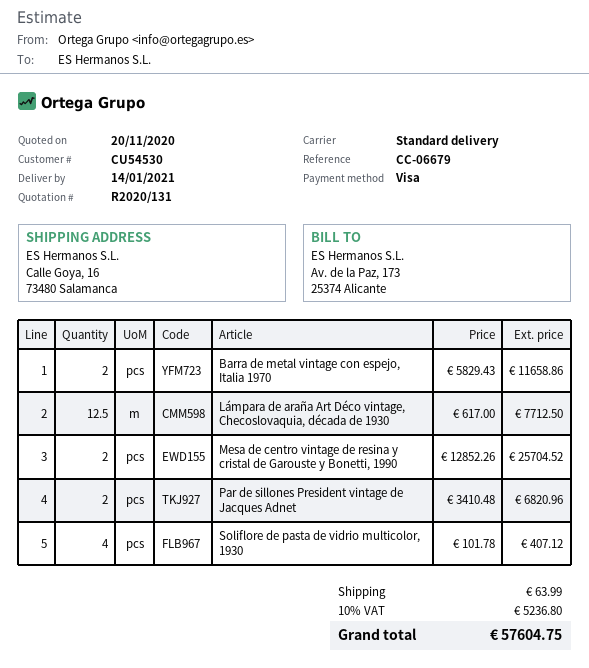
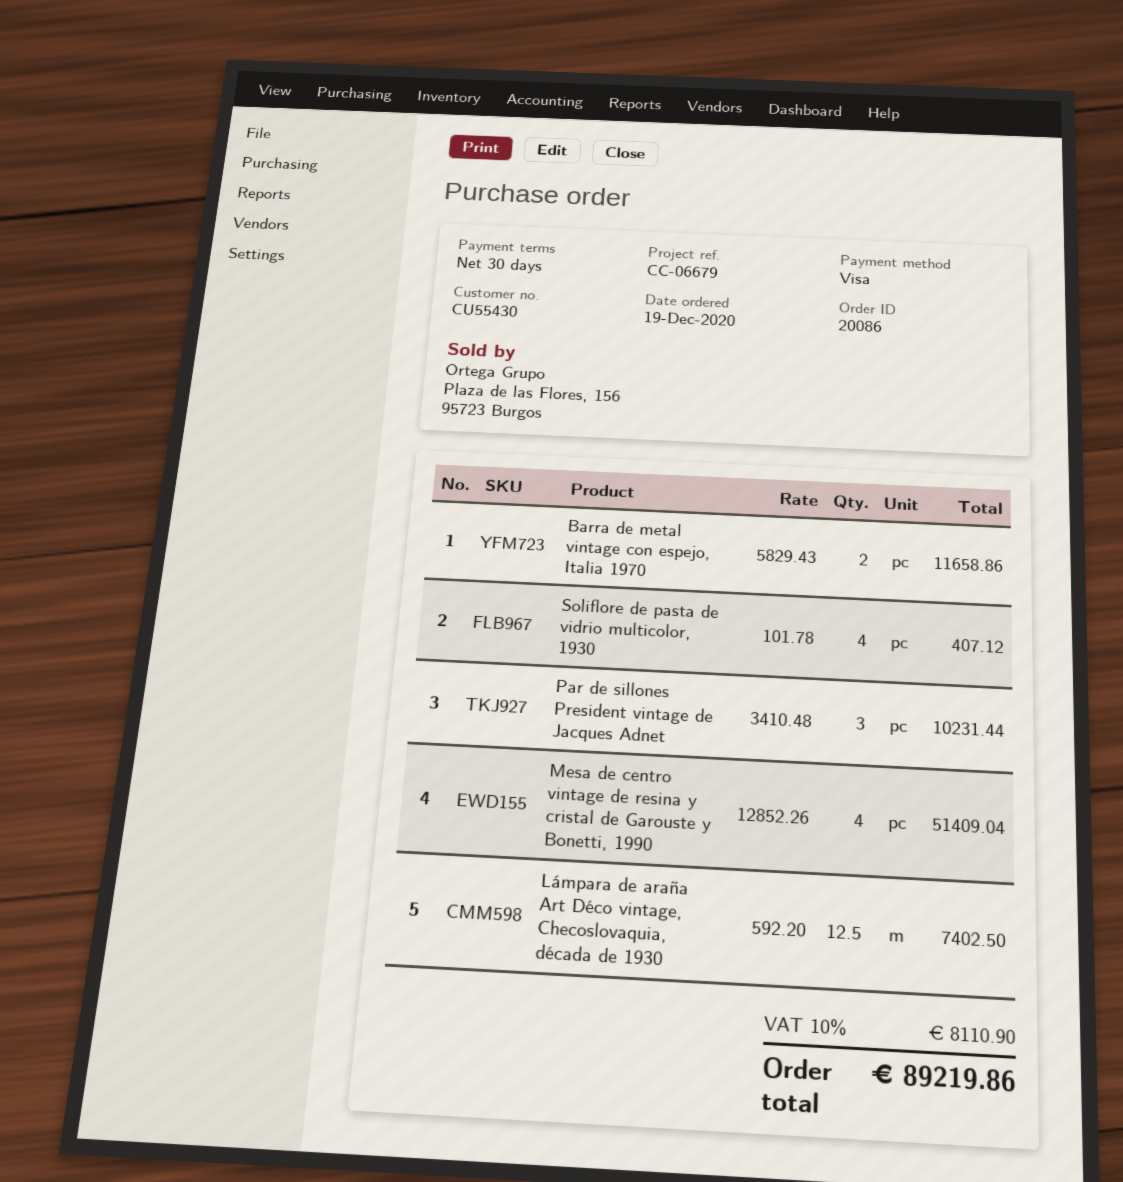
customer number: CU54530 -> CU55430
Lámpara de araña Art Déco vintage, Checoslovaquia, década de 1930: 12.5 x 617.00 = 7712.50 -> 12.5 x 592.20 = 7402.50
Mesa de centro vintage de resina y cristal de Garouste y Bonetti, 1990: 2 x 12852.26 = 25704.52 -> 4 x 12852.26 = 51409.04
Par de sillones President vintage de Jacques Adnet: 2 x 3410.48 = 6820.96 -> 3 x 3410.48 = 10231.44
shipping: 63.99 -> none
tax: 10% = 5236.80 -> 10% = 8110.90
total: 57604.75 -> 89219.86

